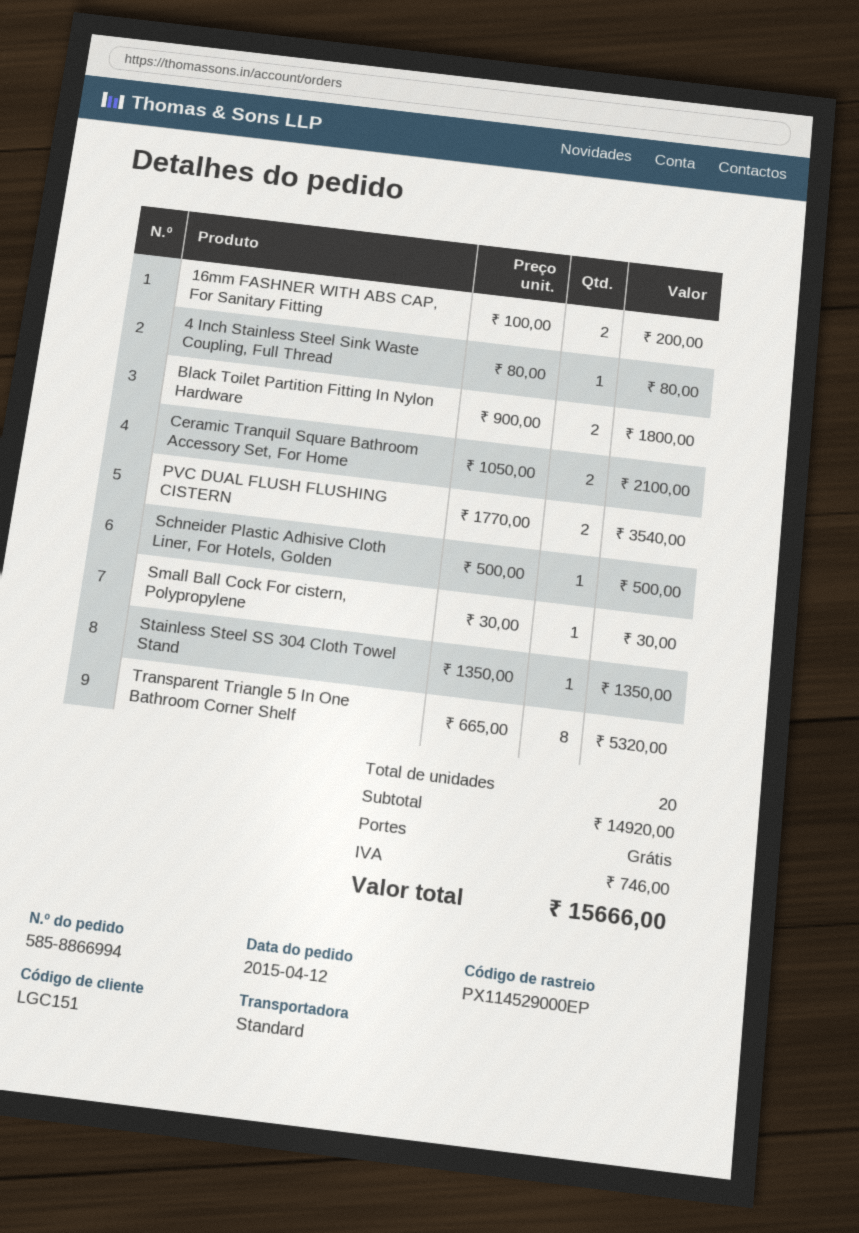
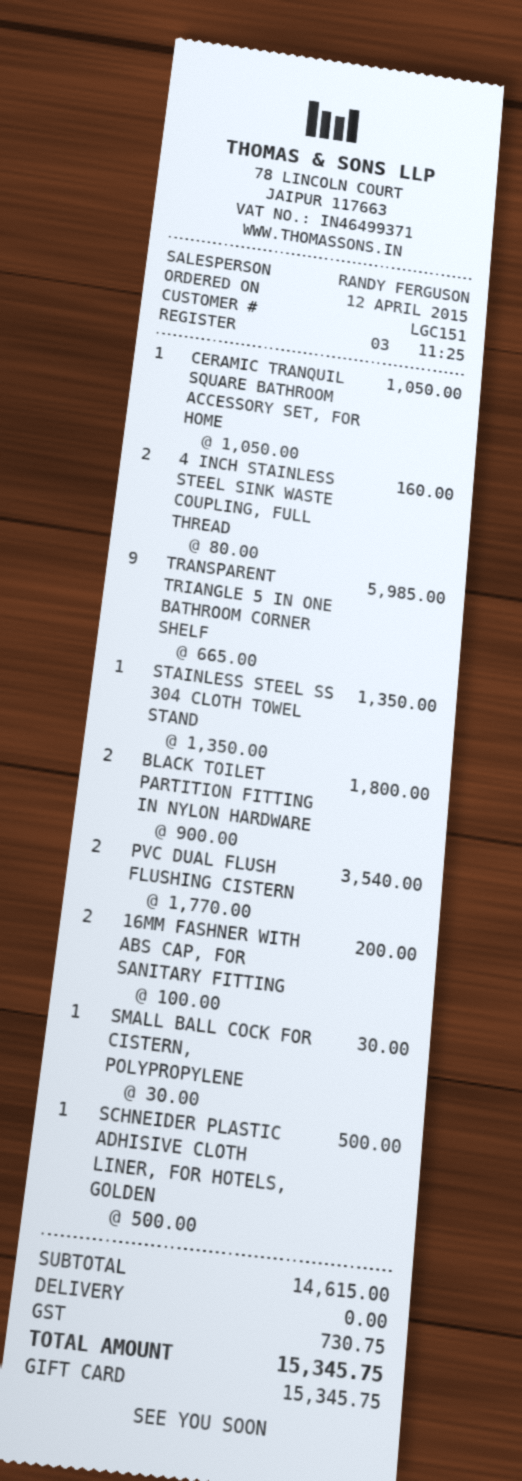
4 Inch Stainless Steel Sink Waste Coupling, Full Thread: 1 x 80.00 = 80.00 -> 2 x 80.00 = 160.00
Ceramic Tranquil Square Bathroom Accessory Set, For Home: 2 x 1050.00 = 2100.00 -> 1 x 1050.00 = 1050.00
Transparent Triangle 5 In One Bathroom Corner Shelf: 8 x 665.00 = 5320.00 -> 9 x 665.00 = 5985.00
subtotal: 14920.00 -> 14615.00
tax: 746.00 -> 730.75
total: 15666.00 -> 15345.75

